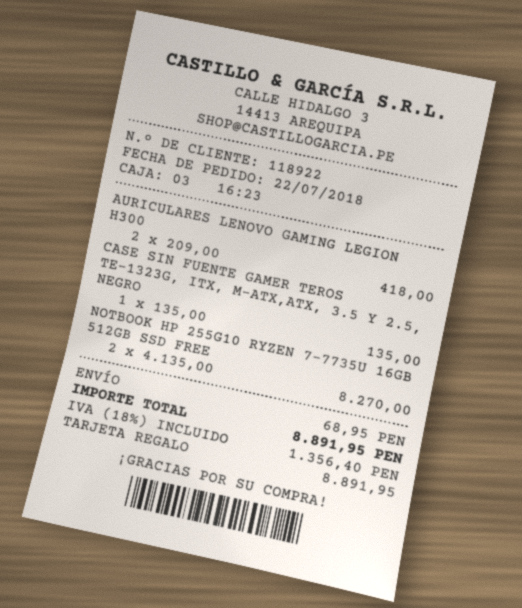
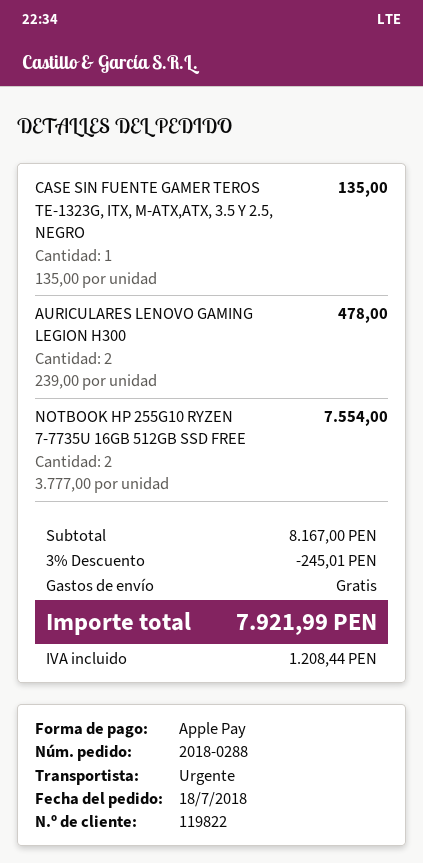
order date: 2018-07-22 -> 2018-07-18
customer number: 118922 -> 119822
payment method: gift card -> Apple Pay
AURICULARES LENOVO GAMING LEGION H300: 2 x 209.00 = 418.00 -> 2 x 239.00 = 478.00
NOTBOOK HP 255G10 RYZEN 7-7735U 16GB 512GB SSD FREE: 2 x 4135.00 = 8270.00 -> 2 x 3777.00 = 7554.00
discount: none -> 3% = 245.01
shipping: 68.95 -> 0.00
tax: 1356.40 -> 1208.44
total: 8891.95 -> 7921.99

